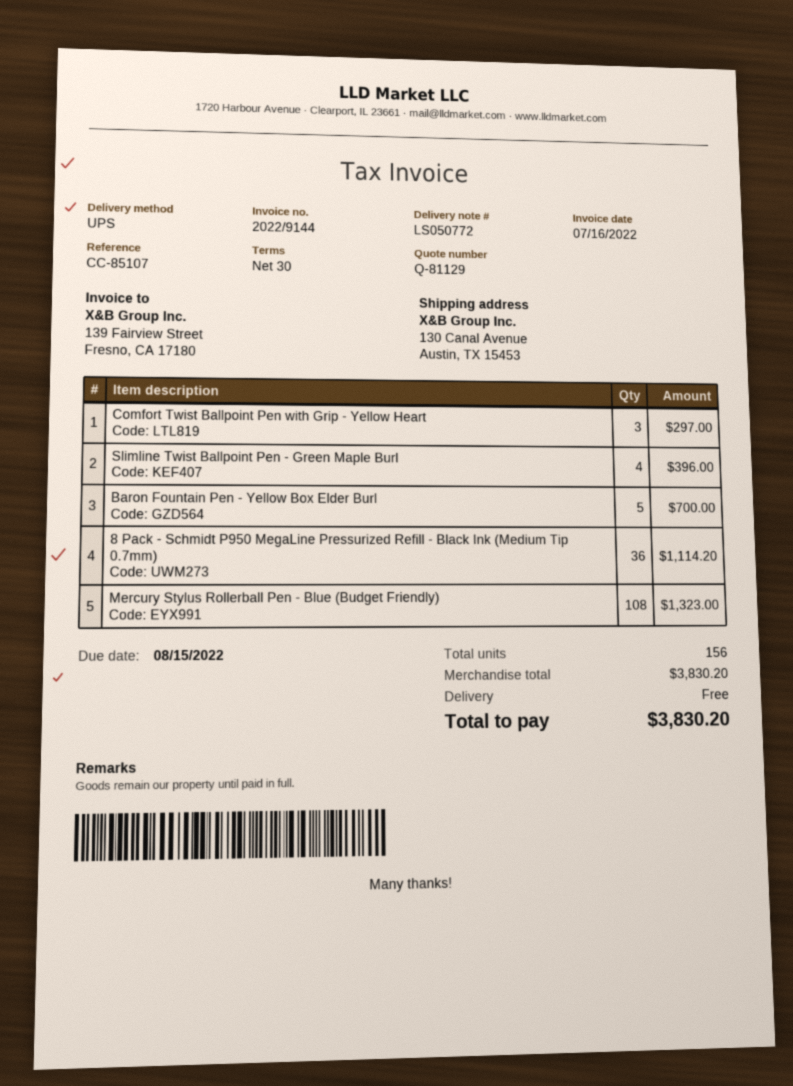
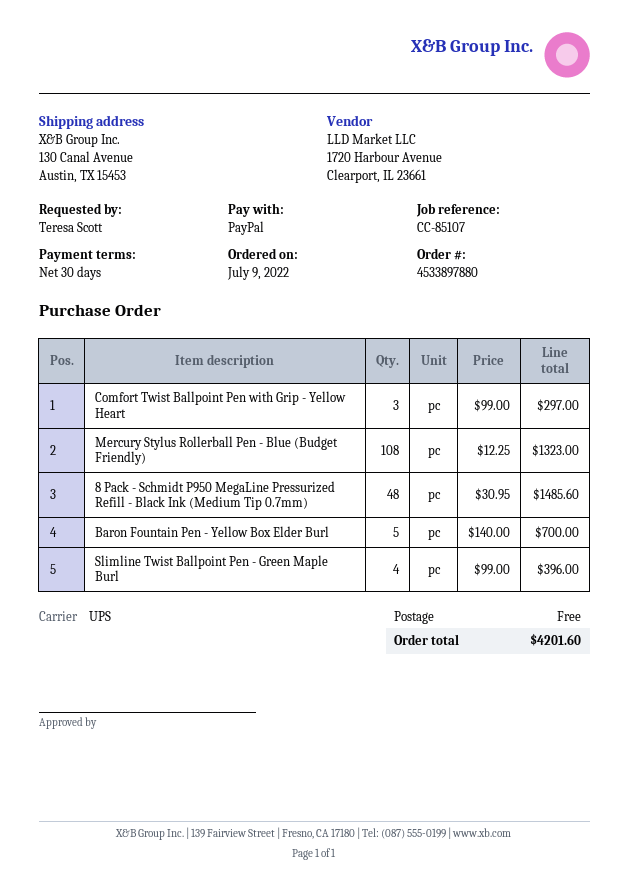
8 Pack - Schmidt P950 MegaLine Pressurized Refill - Black Ink (Medium Tip 0.7mm): 36 for 1114.20 -> 48 for 1485.60
total: 3830.20 -> 4201.60

